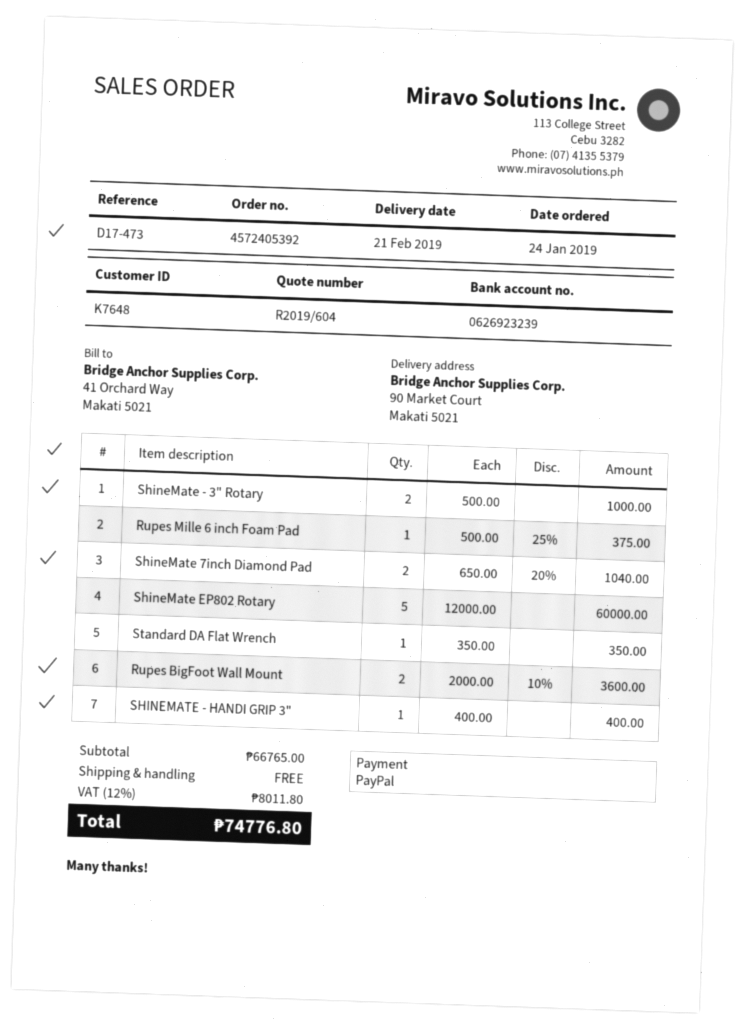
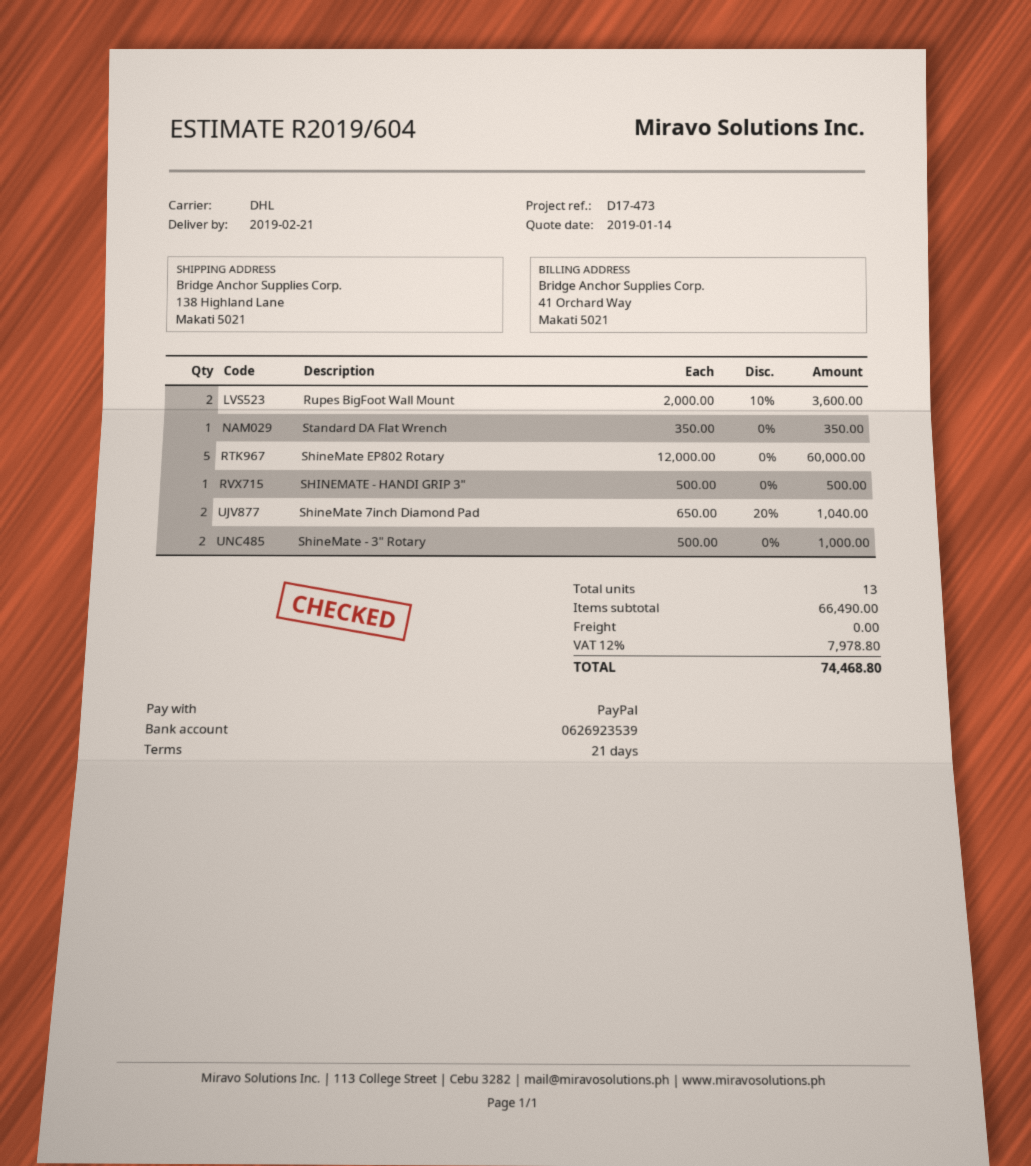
bank account: 0626923239 -> 0626923539
ship to: 90 Market Court, Makati 5021 -> 138 Highland Lane, Makati 5021
Rupes Mille 6 inch Foam Pad: 1 x 500.00 - 25% = 375.00 -> none
SHINEMATE - HANDI GRIP 3": 1 x 400.00 = 400.00 -> 1 x 500.00 = 500.00
subtotal: 66765.00 -> 66490.00
tax: 12% = 8011.80 -> 12% = 7978.80
total: 74776.80 -> 74468.80

